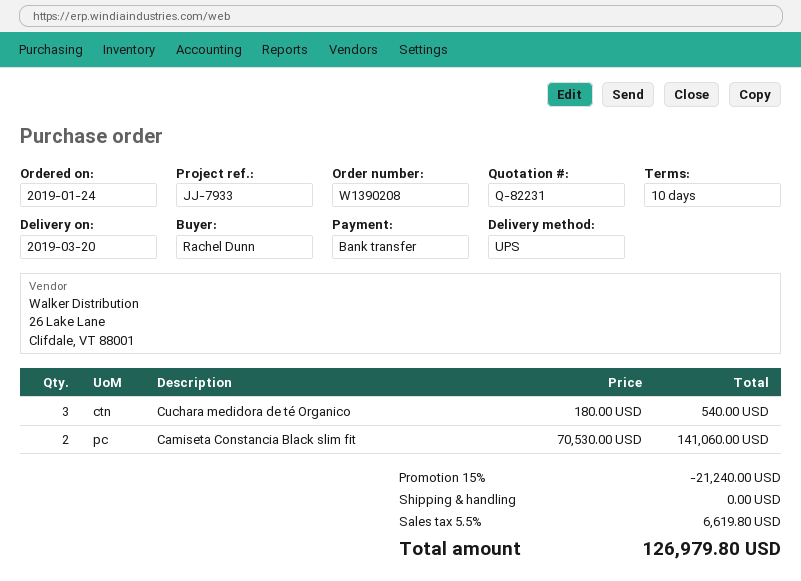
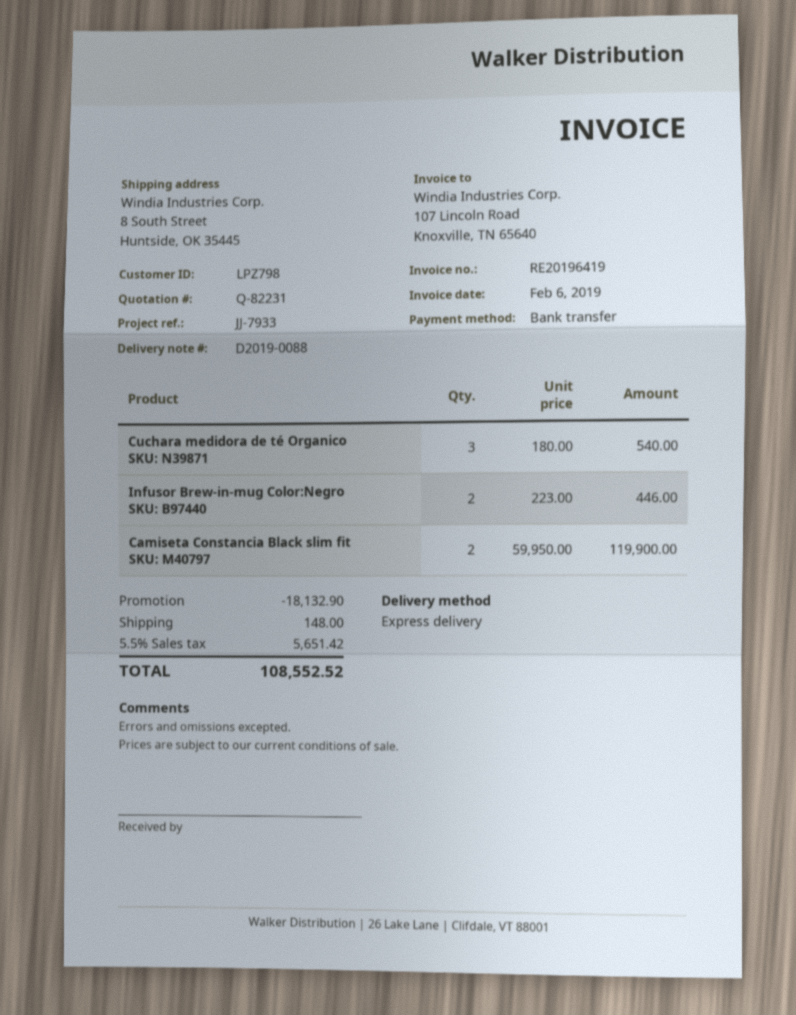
shipping method: UPS -> express
Camiseta Constancia Black slim fit: 2 x 70530.00 = 141060.00 -> 2 x 59950.00 = 119900.00
Infusor Brew-in-mug Color:Negro: none -> 2 x 223.00 = 446.00
discount: 21240.00 -> 18132.90
shipping: 0.00 -> 148.00
tax: 5.5% = 6619.80 -> 5.5% = 5651.42
total: 126979.80 -> 108552.52

